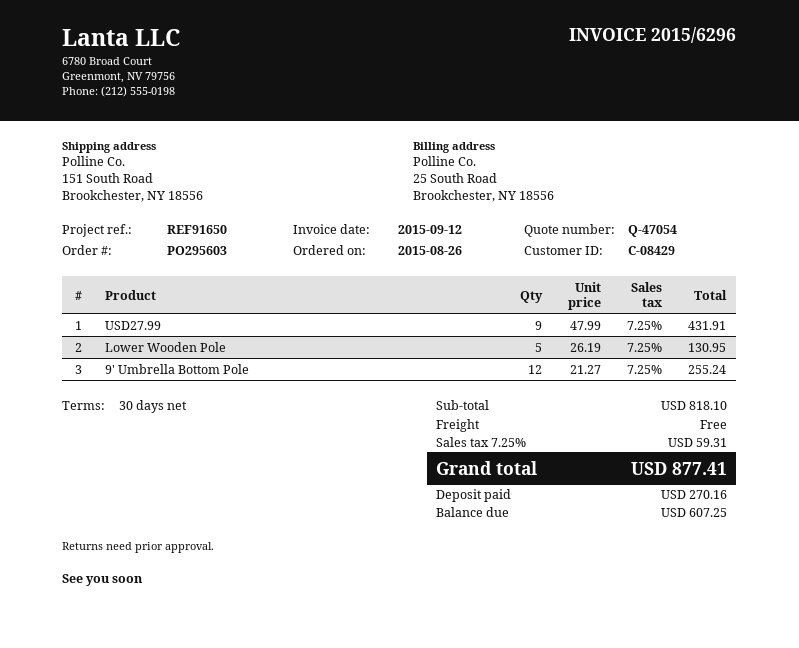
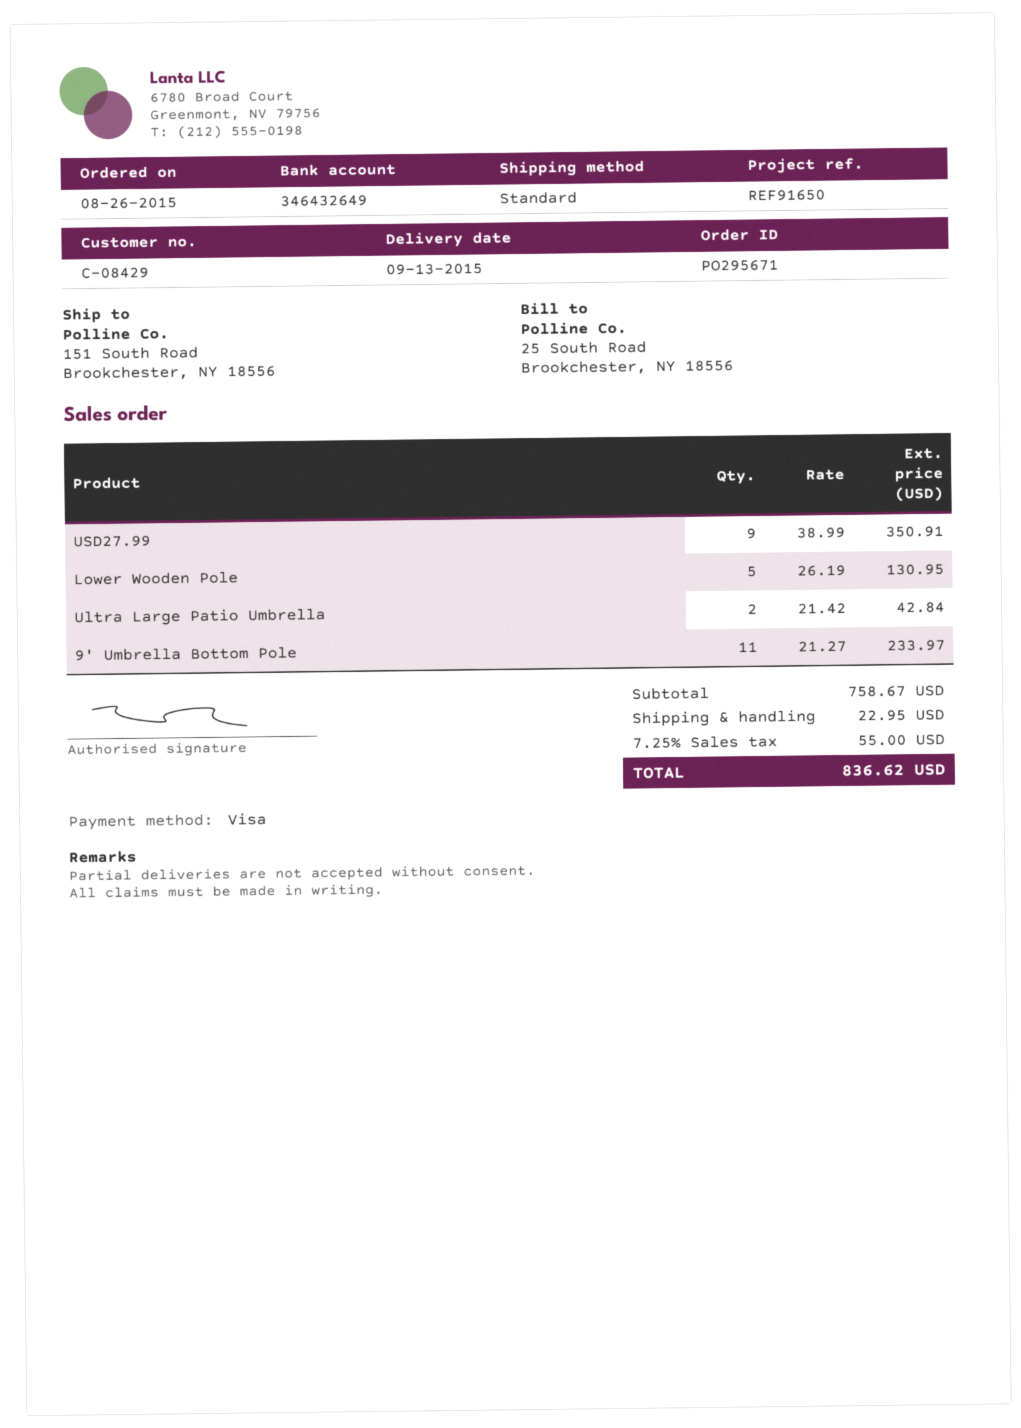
order number: PO295603 -> PO295671
USD27.99: 9 x 47.99 = 431.91 -> 9 x 38.99 = 350.91
9' Umbrella Bottom Pole: 12 x 21.27 = 255.24 -> 11 x 21.27 = 233.97
Ultra Large Patio Umbrella: none -> 2 x 21.42 = 42.84
subtotal: 818.10 -> 758.67
shipping: 0.00 -> 22.95
tax: 7.25% = 59.31 -> 7.25% = 55.00
total: 877.41 -> 836.62

